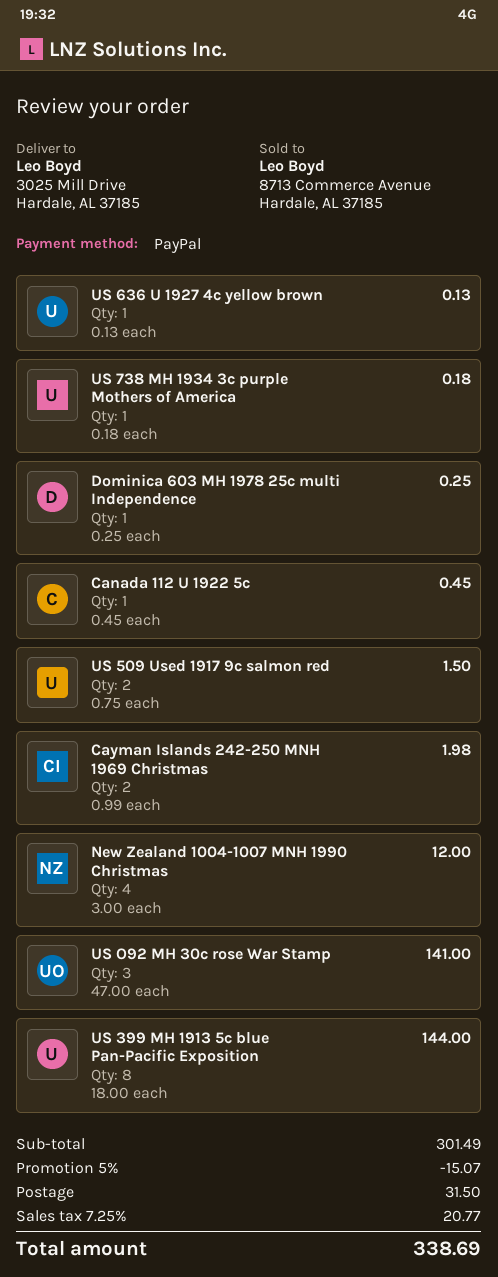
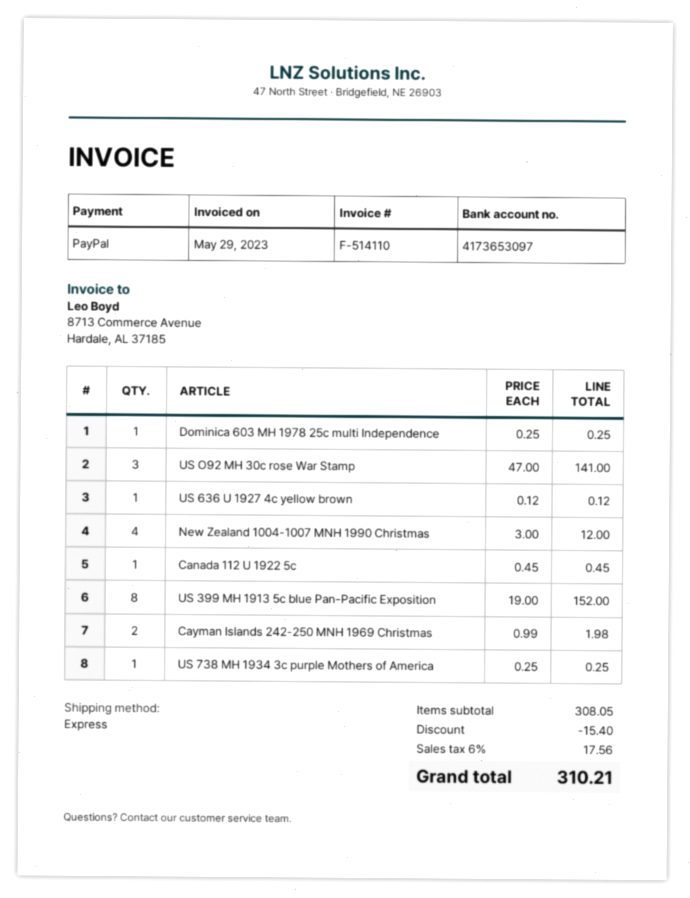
US 636 U 1927 4c yellow brown: 1 x 0.13 = 0.13 -> 1 x 0.12 = 0.12
US 738 MH 1934 3c purple Mothers of America: 1 x 0.18 = 0.18 -> 1 x 0.25 = 0.25
US 509 Used 1917 9c salmon red: 2 x 0.75 = 1.50 -> none
US 399 MH 1913 5c blue Pan-Pacific Exposition: 8 x 18.00 = 144.00 -> 8 x 19.00 = 152.00
subtotal: 301.49 -> 308.05
discount: 15.07 -> 15.40
shipping: 31.50 -> none
tax: 7.25% = 20.77 -> 6% = 17.56
total: 338.69 -> 310.21

